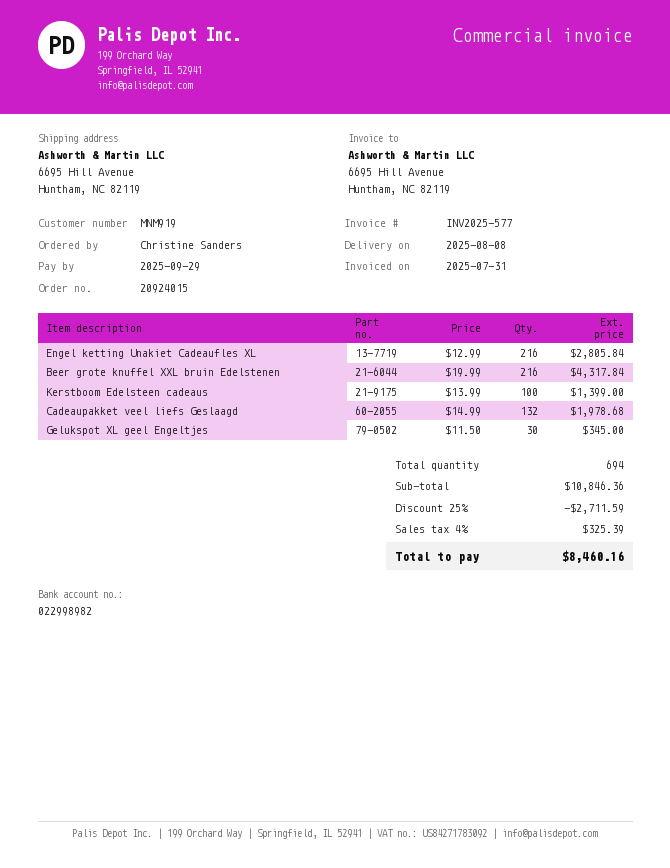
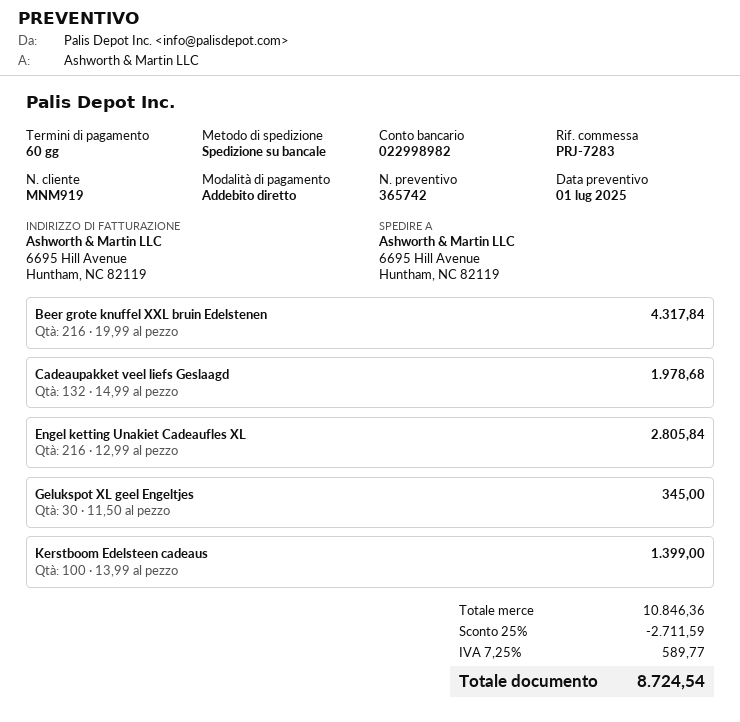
tax: 4% = 325.39 -> 7.25% = 589.77
total: 8460.16 -> 8724.54

